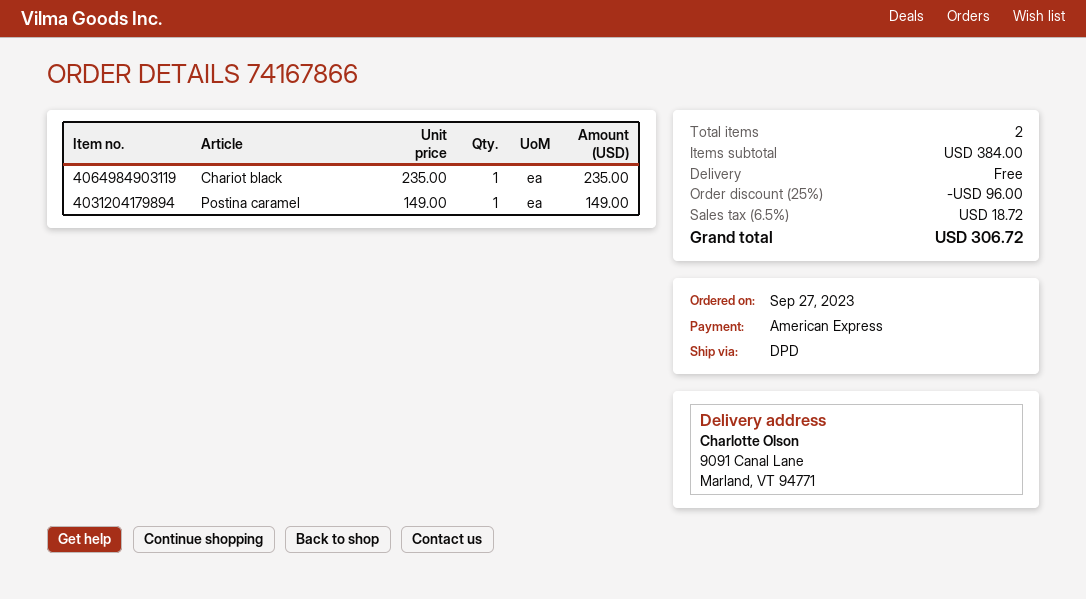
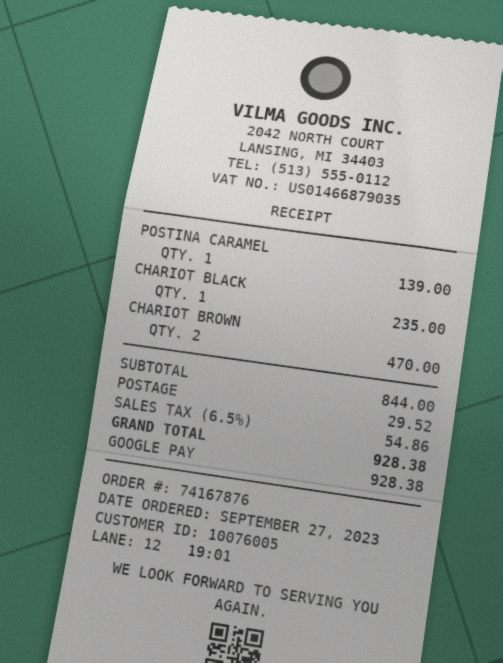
order number: 74167866 -> 74167876
payment method: American Express -> Google Pay
Postina caramel: 1 for 149.00 -> 1 for 139.00
CHARIOT BROWN: none -> 2 for 470.00
subtotal: 384.00 -> 844.00
discount: 25% = 96.00 -> none
shipping: 0.00 -> 29.52
tax: 6.5% = 18.72 -> 6.5% = 54.86
total: 306.72 -> 928.38

